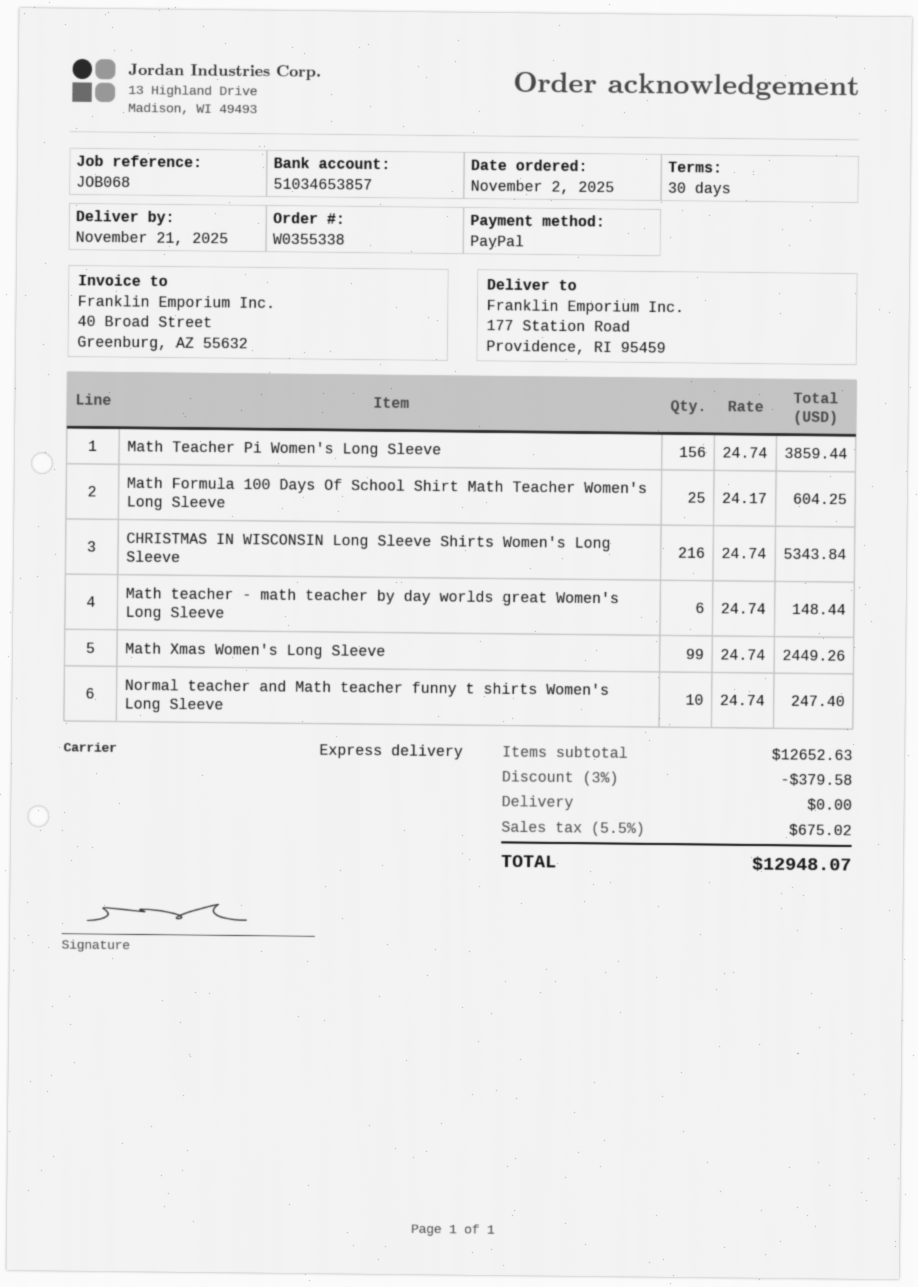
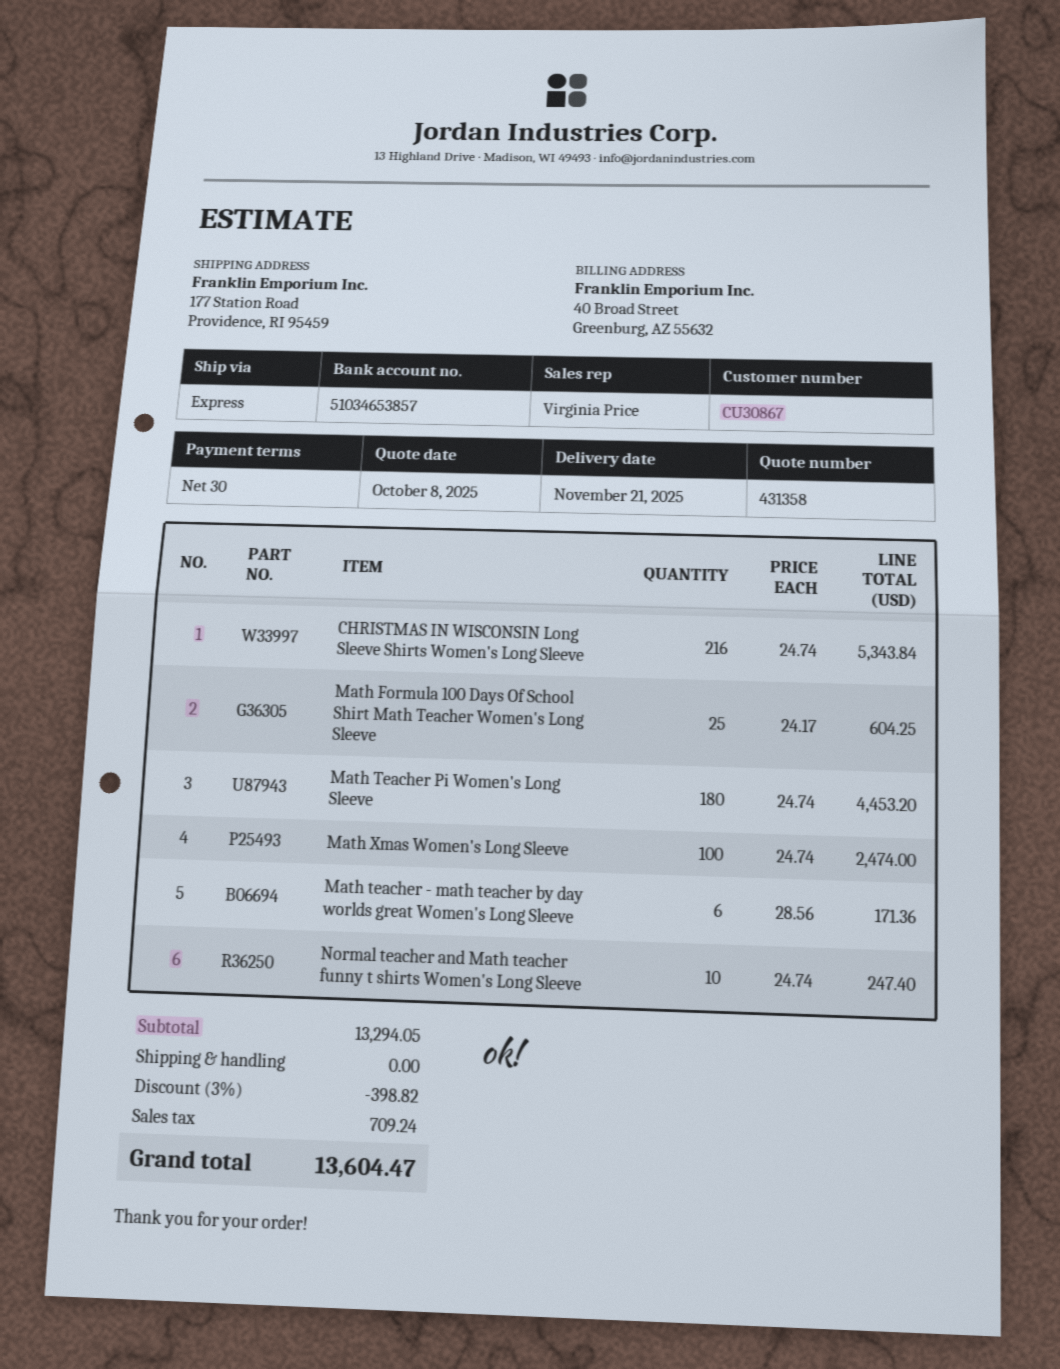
Math Teacher Pi Women's Long Sleeve: 156 x 24.74 = 3859.44 -> 180 x 24.74 = 4453.20
Math teacher - math teacher by day worlds great Women's Long Sleeve: 6 x 24.74 = 148.44 -> 6 x 28.56 = 171.36
Math Xmas Women's Long Sleeve: 99 x 24.74 = 2449.26 -> 100 x 24.74 = 2474.00
subtotal: 12652.63 -> 13294.05
discount: 3% = 379.58 -> 3% = 398.82
tax: 675.02 -> 709.24
total: 12948.07 -> 13604.47

